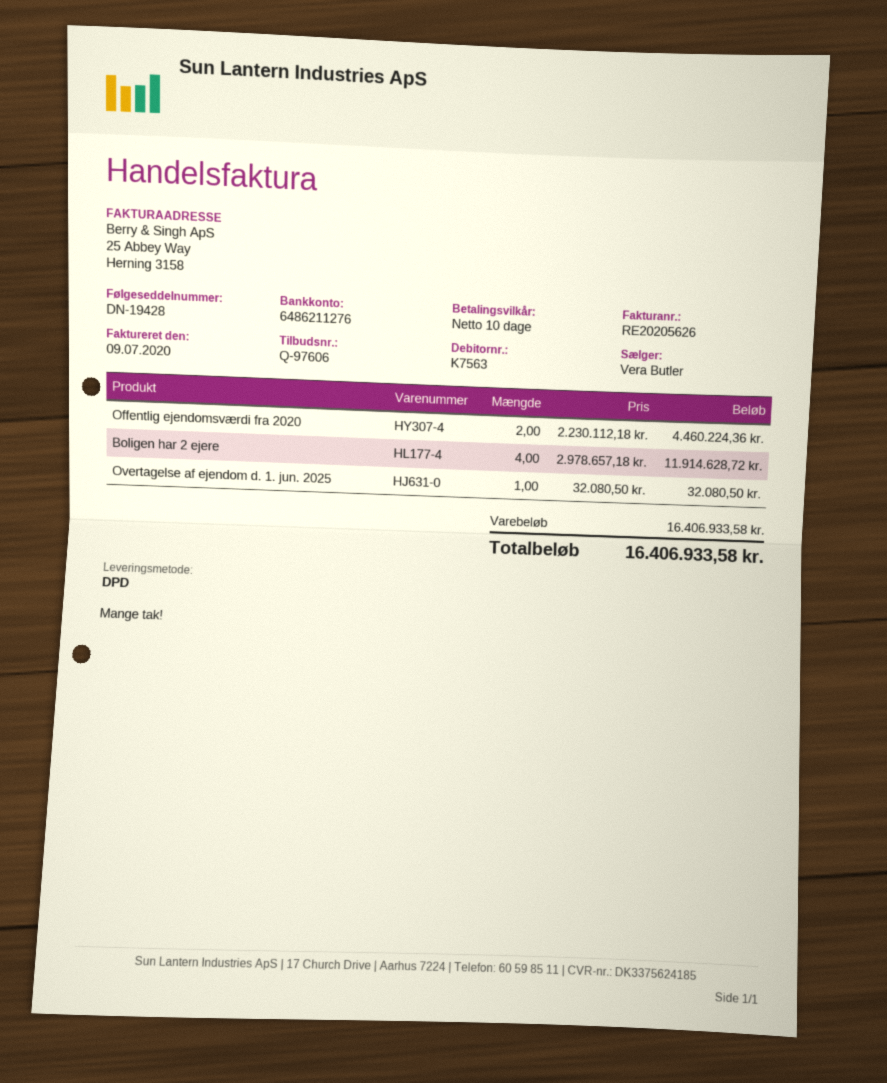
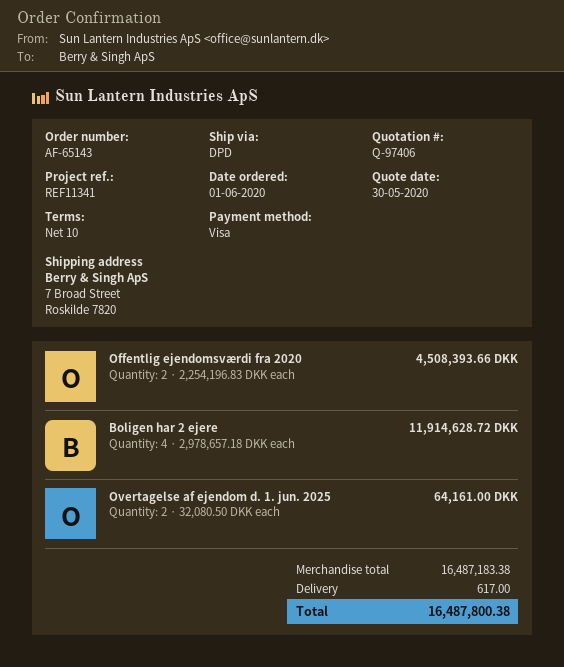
quote number: Q-97606 -> Q-97406
Offentlig ejendomsværdi fra 2020: 2 x 2230112.18 = 4460224.36 -> 2 x 2254196.83 = 4508393.66
Overtagelse af ejendom d. 1. jun. 2025: 1 x 32080.50 = 32080.50 -> 2 x 32080.50 = 64161.00
subtotal: 16406933.58 -> 16487183.38
shipping: none -> 617.00
total: 16406933.58 -> 16487800.38

